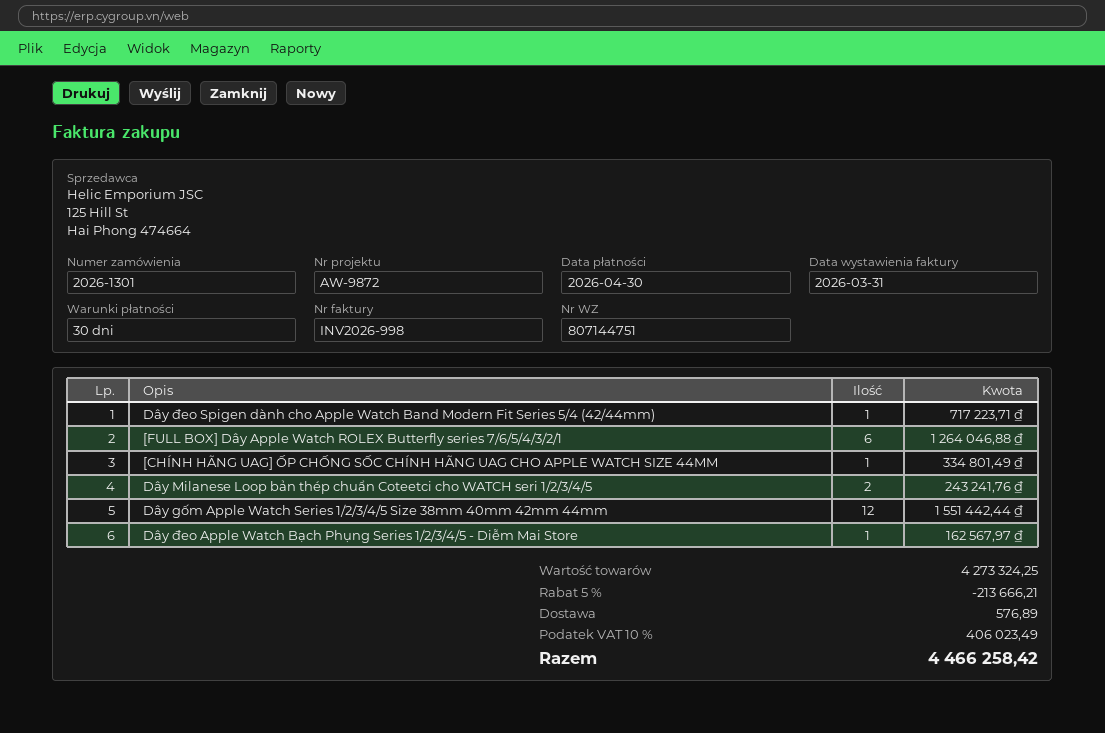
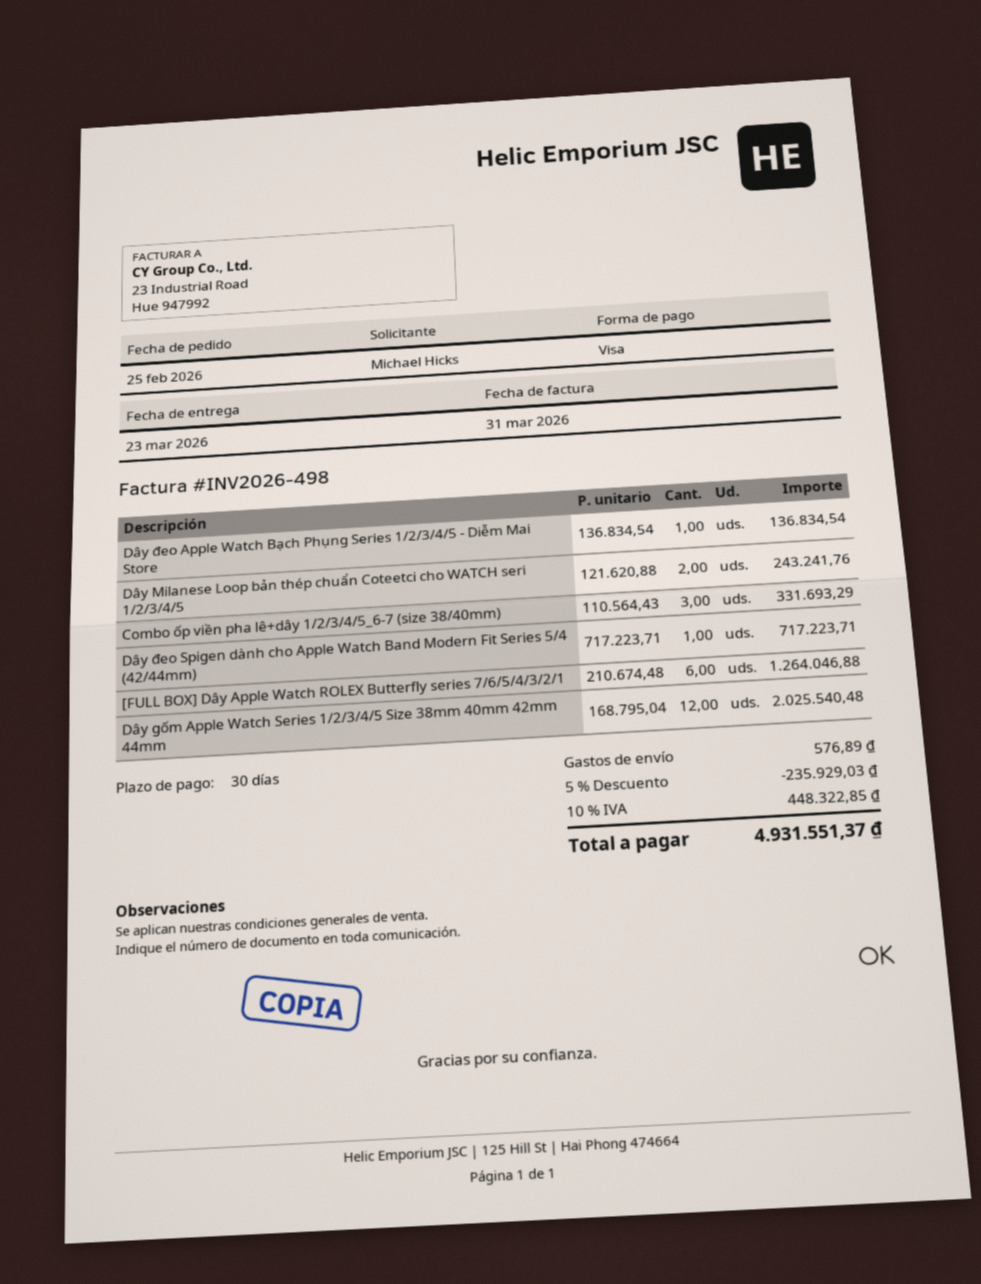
invoice number: INV2026-998 -> INV2026-498
[CHÍNH HÃNG UAG] ỐP CHỐNG SỐC CHÍNH HÃNG UAG CHO APPLE WATCH SIZE 44MM: 1 for 334801.49 -> none
Dây gốm Apple Watch Series 1/2/3/4/5 Size 38mm 40mm 42mm 44mm: 12 for 1551442.44 -> 12 for 2025540.48
Dây đeo Apple Watch Bạch Phụng Series 1/2/3/4/5 - Diễm Mai Store: 1 for 162567.97 -> 1 for 136834.54
Combo ốp viền pha lê+dây 1/2/3/4/5_6-7 (size 38/40mm): none -> 3 for 331693.29
discount: 5% = 213666.21 -> 5% = 235929.03
tax: 10% = 406023.49 -> 10% = 448322.85
total: 4466258.42 -> 4931551.37

